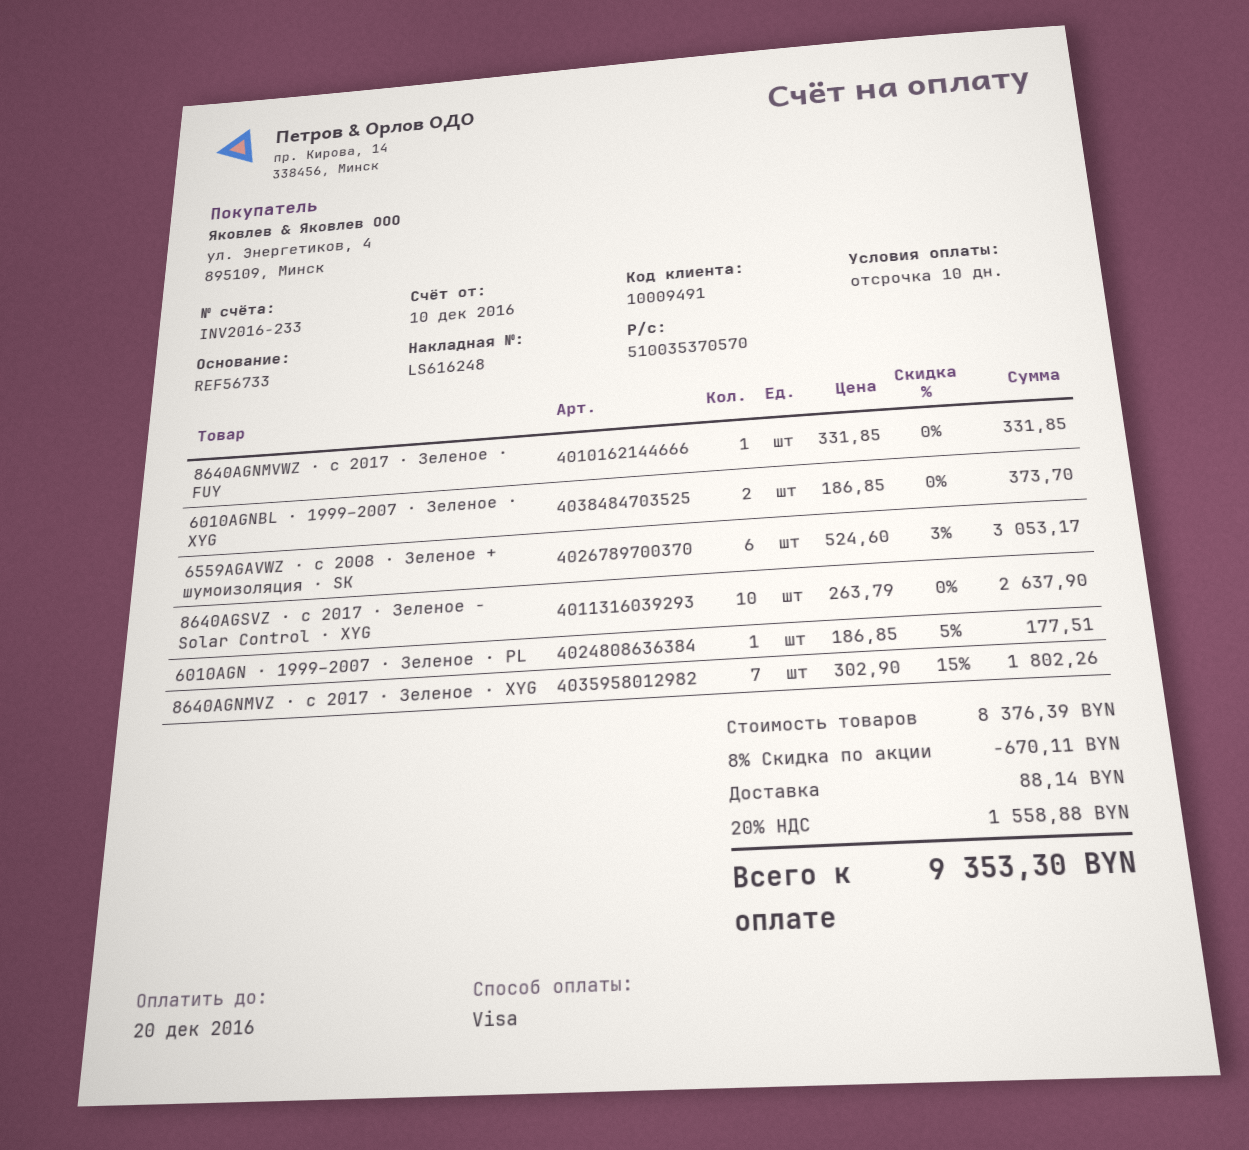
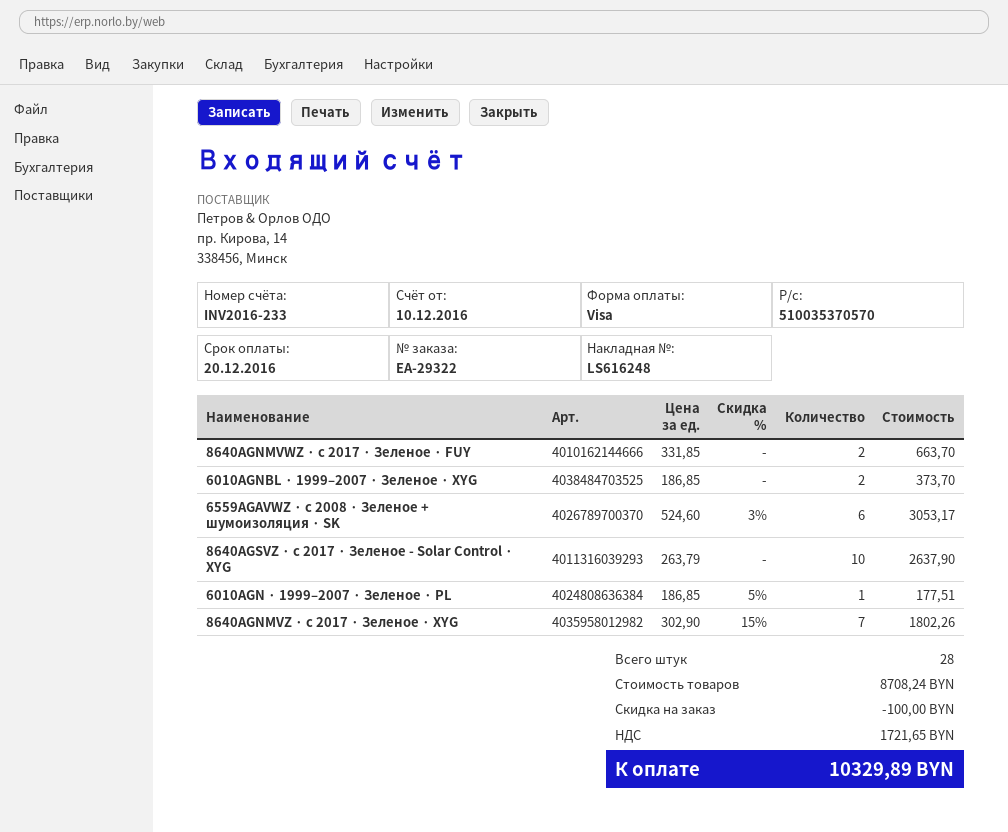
8640AGNMVWZ · с 2017 · Зеленое · FUY: 1 x 331.85 = 331.85 -> 2 x 331.85 = 663.70
subtotal: 8376.39 -> 8708.24
discount: 670.11 -> 100.00
shipping: 88.14 -> none
tax: 1558.88 -> 1721.65
total: 9353.30 -> 10329.89

